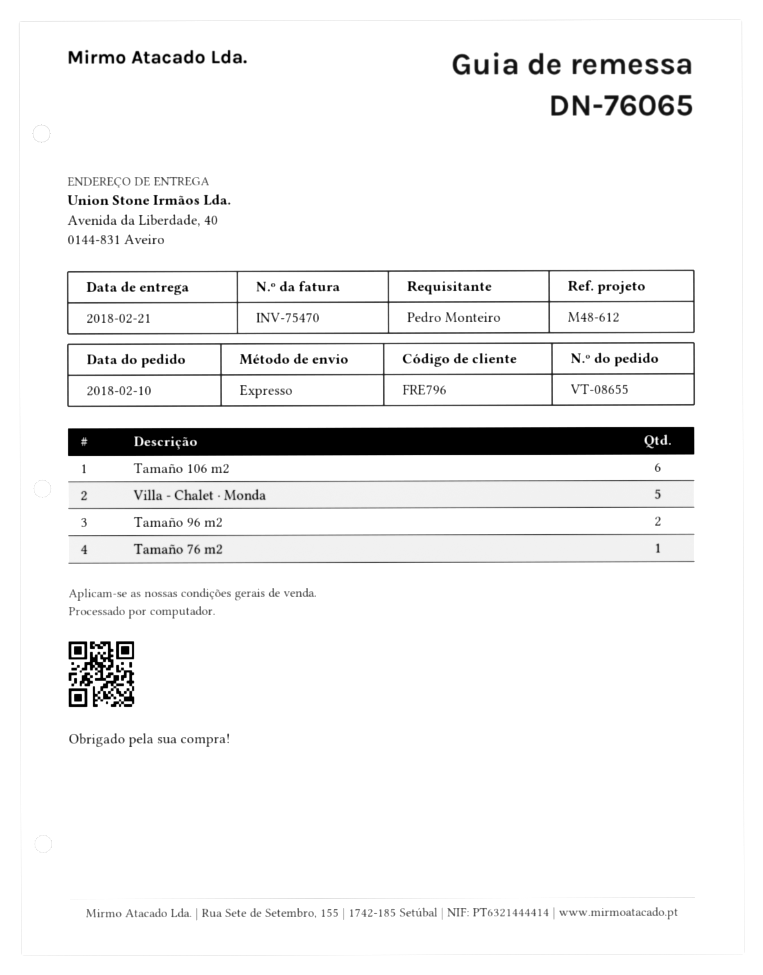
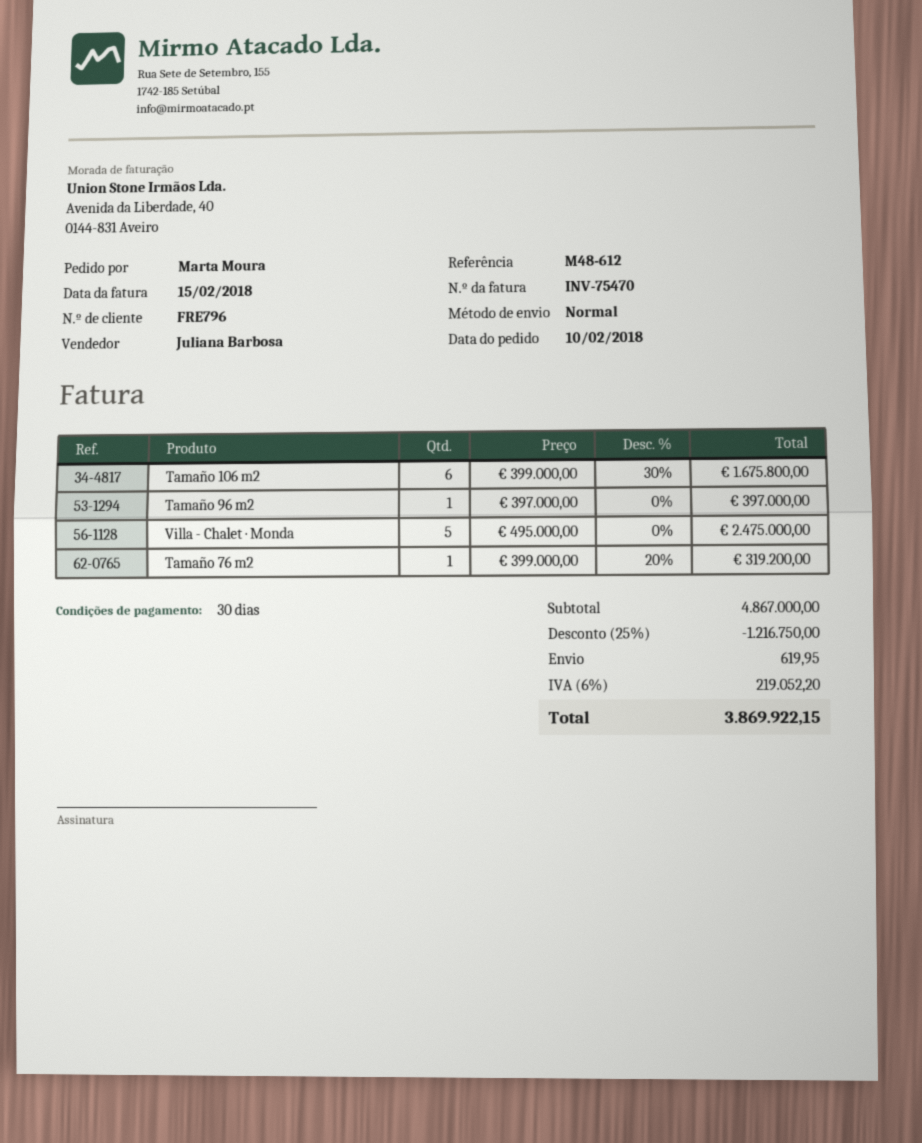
ordered by: Pedro Monteiro -> Marta Moura
shipping method: express -> standard
Tamaño 96 m2: 2 -> 1

